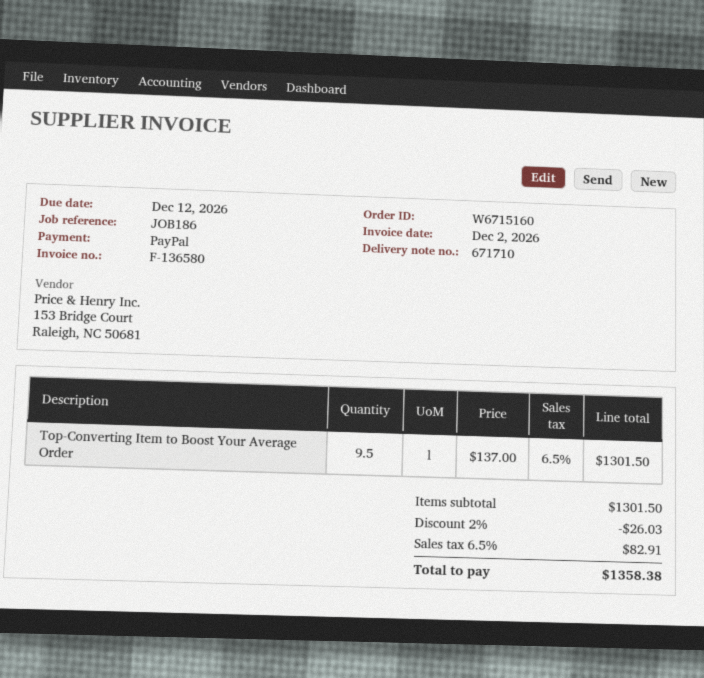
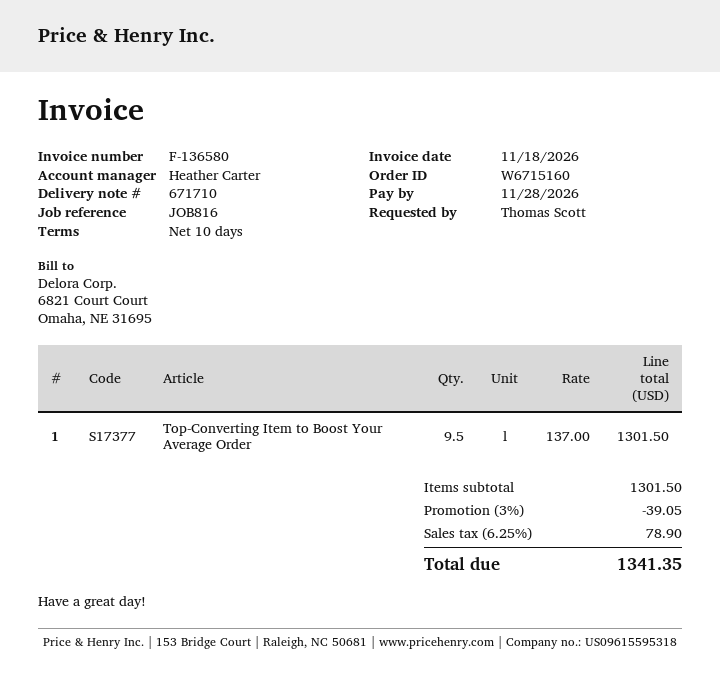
invoice date: 2026-12-02 -> 2026-11-18
due date: 2026-12-12 -> 2026-11-28
reference: JOB186 -> JOB816
discount: 2% = 26.03 -> 3% = 39.05
tax: 6.5% = 82.91 -> 6.25% = 78.90
total: 1358.38 -> 1341.35

